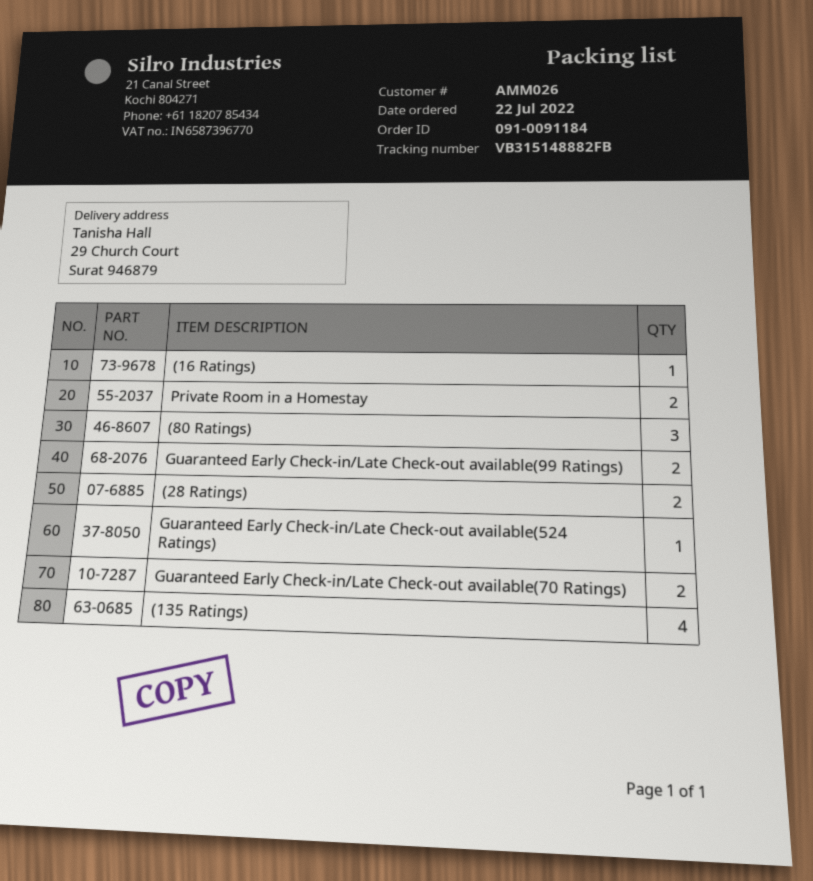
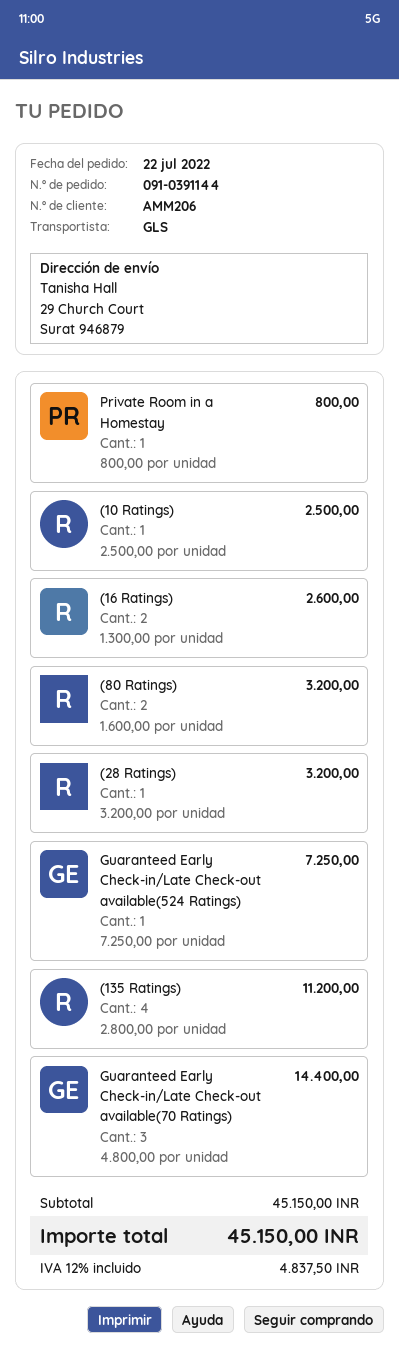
order number: 091-0091184 -> 091-0391144
customer number: AMM026 -> AMM206
(16 Ratings): 1 -> 2
Private Room in a Homestay: 2 -> 1
(80 Ratings): 3 -> 2
Guaranteed Early Check-in/Late Check-out available(99 Ratings): 2 -> none
(28 Ratings): 2 -> 1
Guaranteed Early Check-in/Late Check-out available(70 Ratings): 2 -> 3
(10 Ratings): none -> 1

